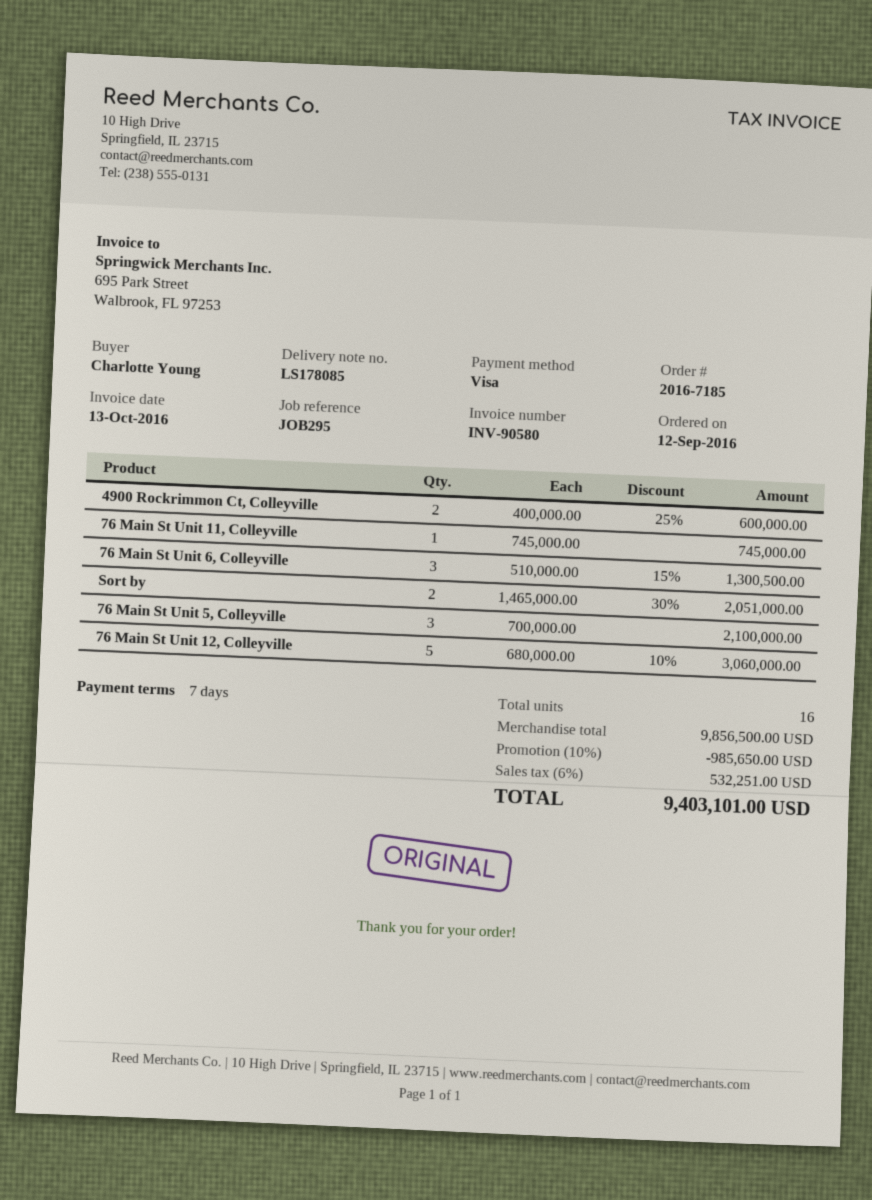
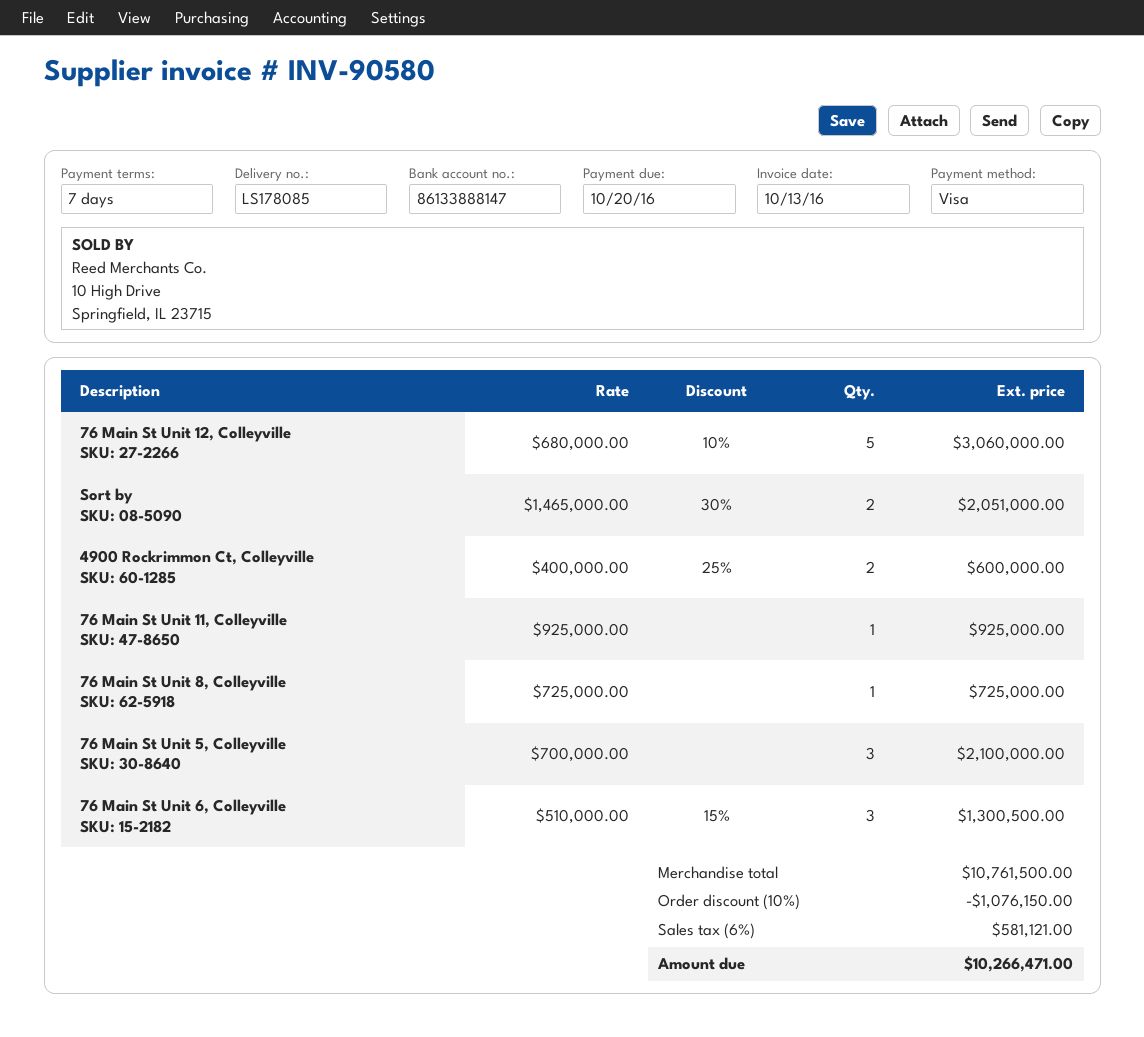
76 Main St Unit 11, Colleyville: 1 x 745000.00 = 745000.00 -> 1 x 925000.00 = 925000.00
76 Main St Unit 8, Colleyville: none -> 1 x 725000.00 = 725000.00
subtotal: 9856500.00 -> 10761500.00
discount: 10% = 985650.00 -> 10% = 1076150.00
tax: 6% = 532251.00 -> 6% = 581121.00
total: 9403101.00 -> 10266471.00

